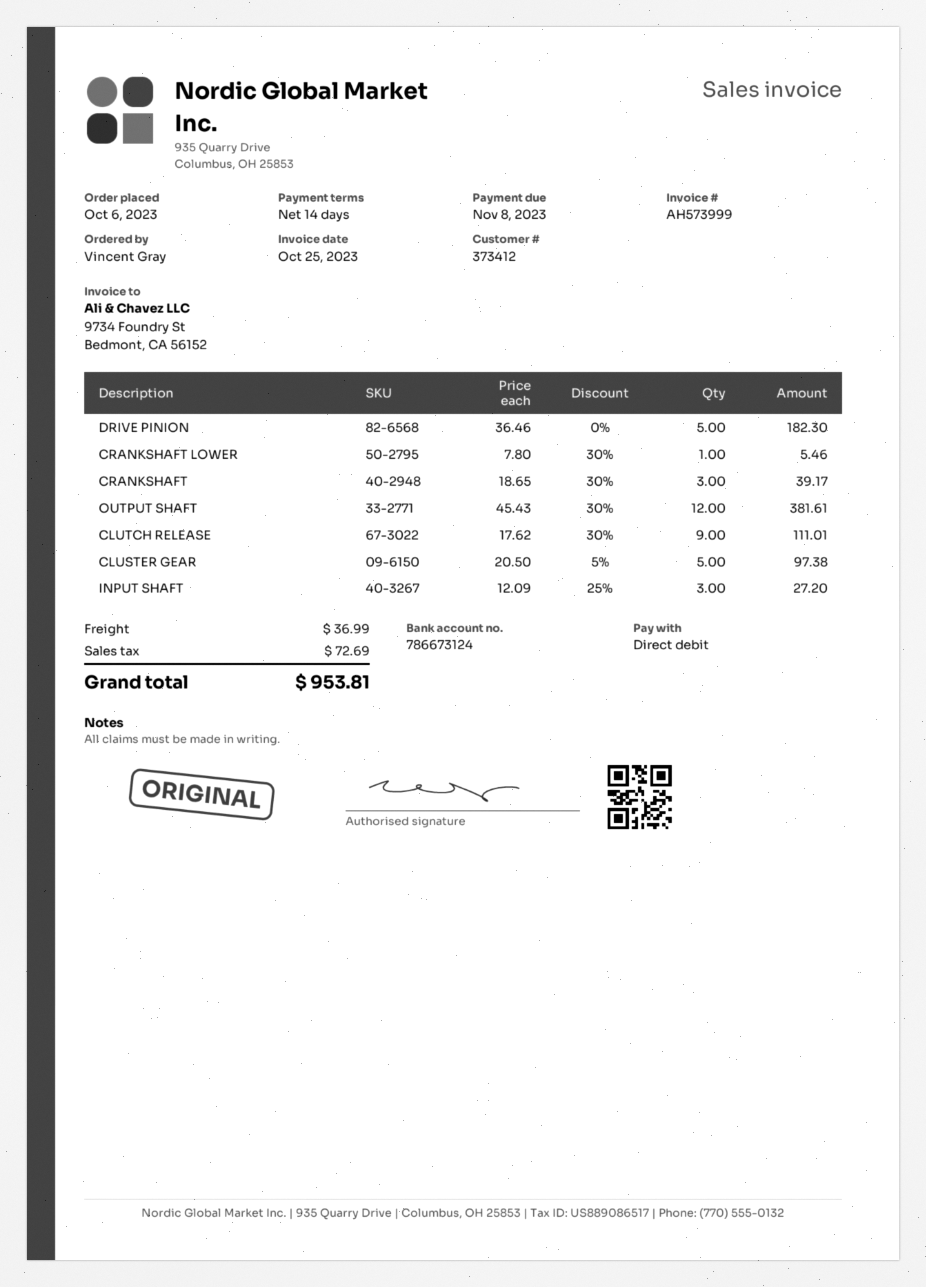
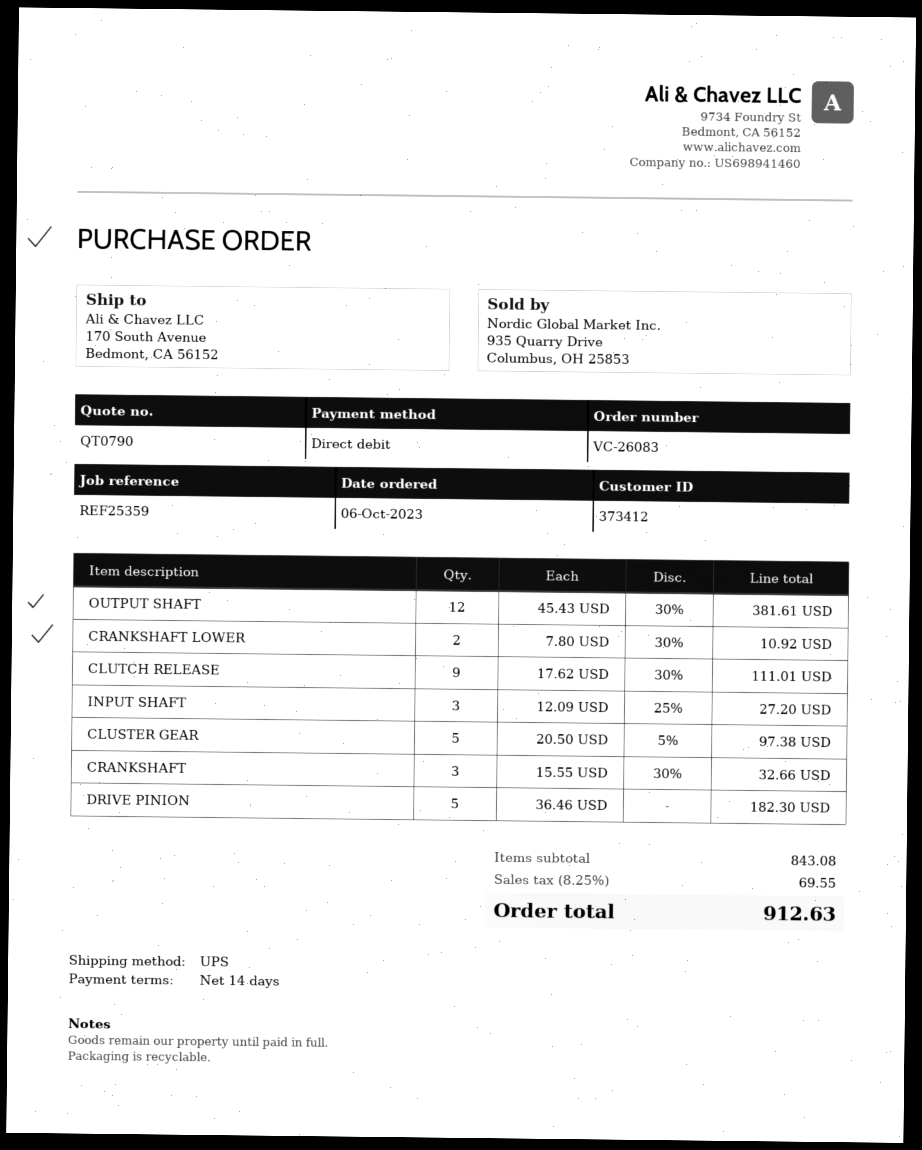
CRANKSHAFT LOWER: 1 x 7.80 - 30% = 5.46 -> 2 x 7.80 - 30% = 10.92
CRANKSHAFT: 3 x 18.65 - 30% = 39.17 -> 3 x 15.55 - 30% = 32.66
shipping: 36.99 -> none
tax: 72.69 -> 69.55
total: 953.81 -> 912.63

